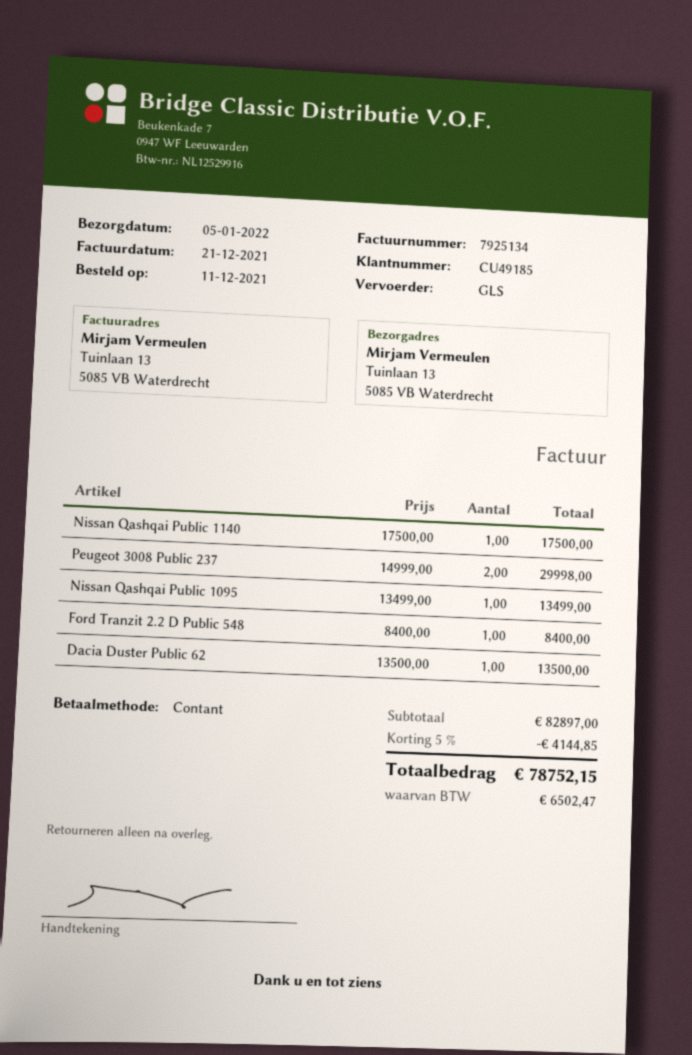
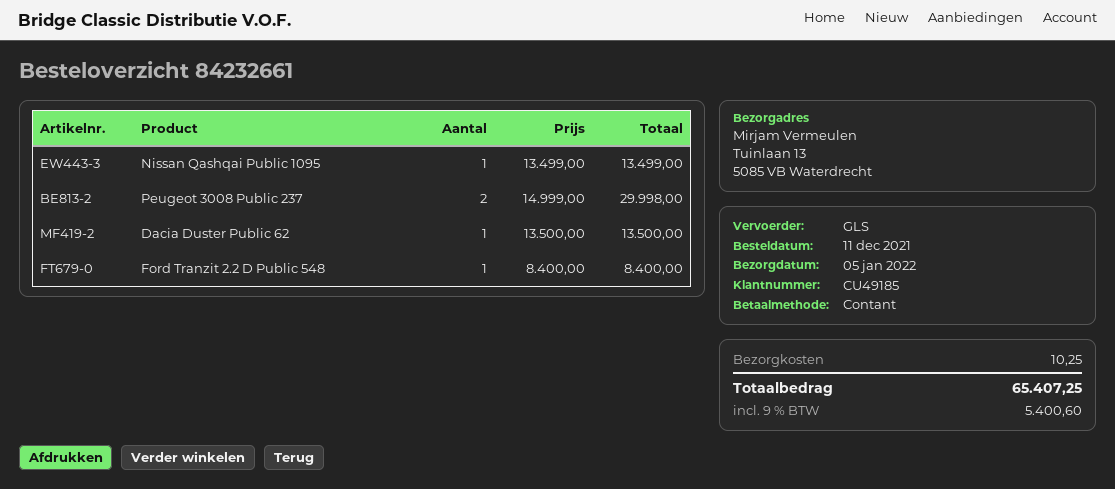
Nissan Qashqai Public 1140: 1 x 17500.00 = 17500.00 -> none
discount: 5% = 4144.85 -> none
shipping: none -> 10.25
tax: 6502.47 -> 5400.60
total: 78752.15 -> 65407.25

